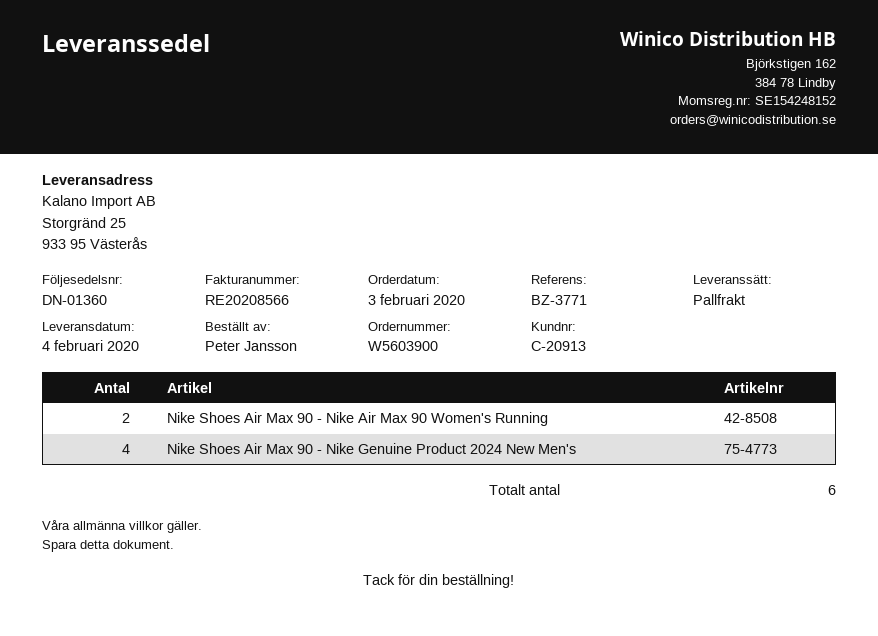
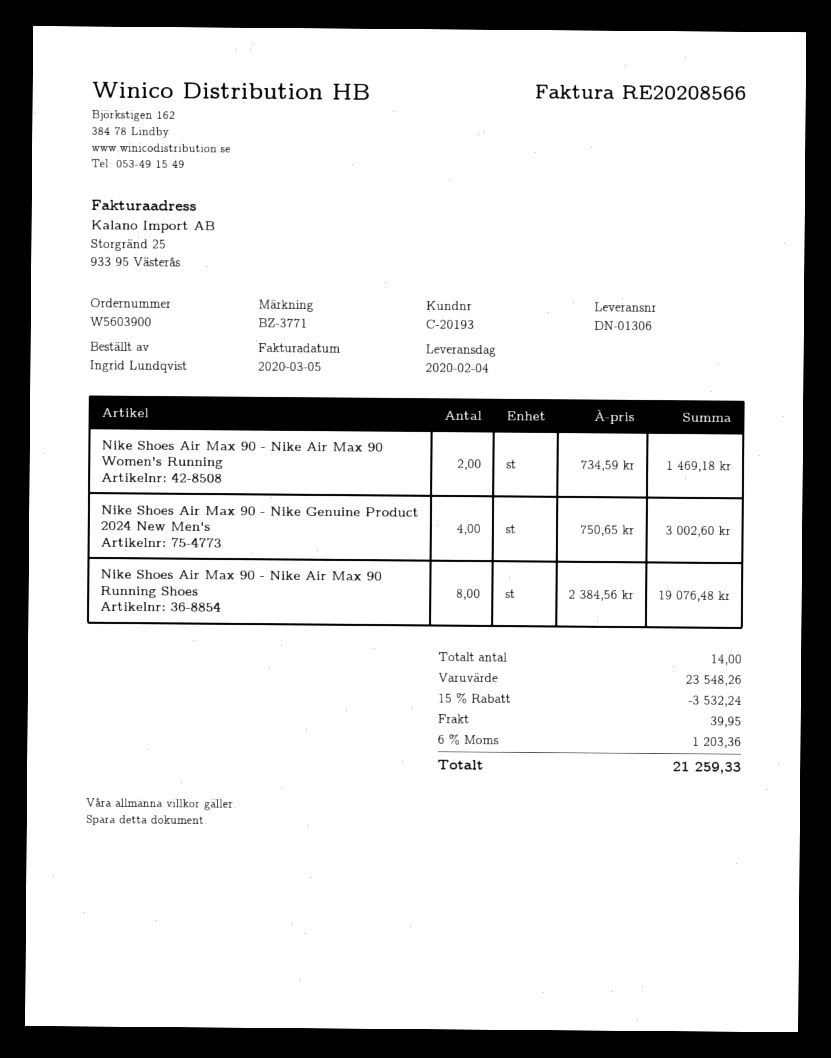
delivery note number: DN-01360 -> DN-01306
customer number: C-20913 -> C-20193
ordered by: Peter Jansson -> Ingrid Lundqvist
Nike Shoes Air Max 90 - Nike Air Max 90 Running Shoes: none -> 8
total quantity: 6 -> 14

